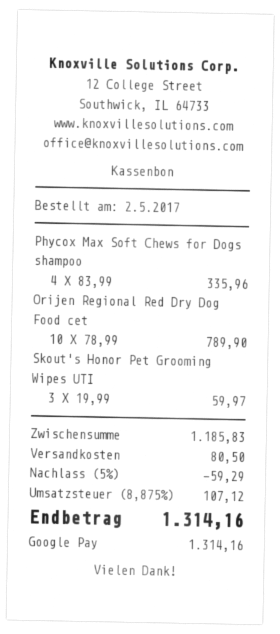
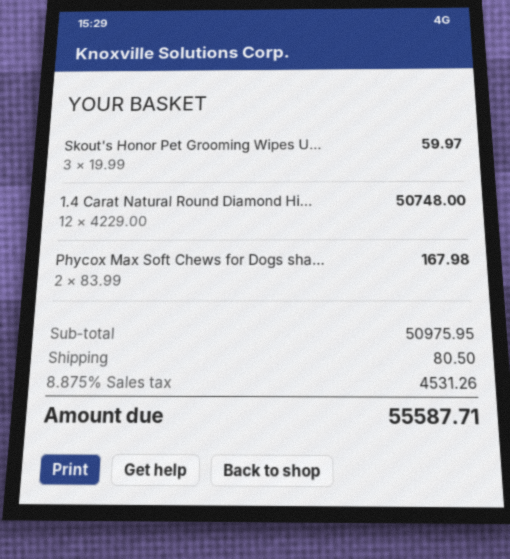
Phycox Max Soft Chews for Dogs shampoo: 4 x 83.99 = 335.96 -> 2 x 83.99 = 167.98
Orijen Regional Red Dry Dog Food cet: 10 x 78.99 = 789.90 -> none
1.4 Carat Natural Round Diamond Hi...: none -> 12 x 4229.00 = 50748.00
subtotal: 1185.83 -> 50975.95
discount: 5% = 59.29 -> none
tax: 8.875% = 107.12 -> 8.875% = 4531.26
total: 1314.16 -> 55587.71

